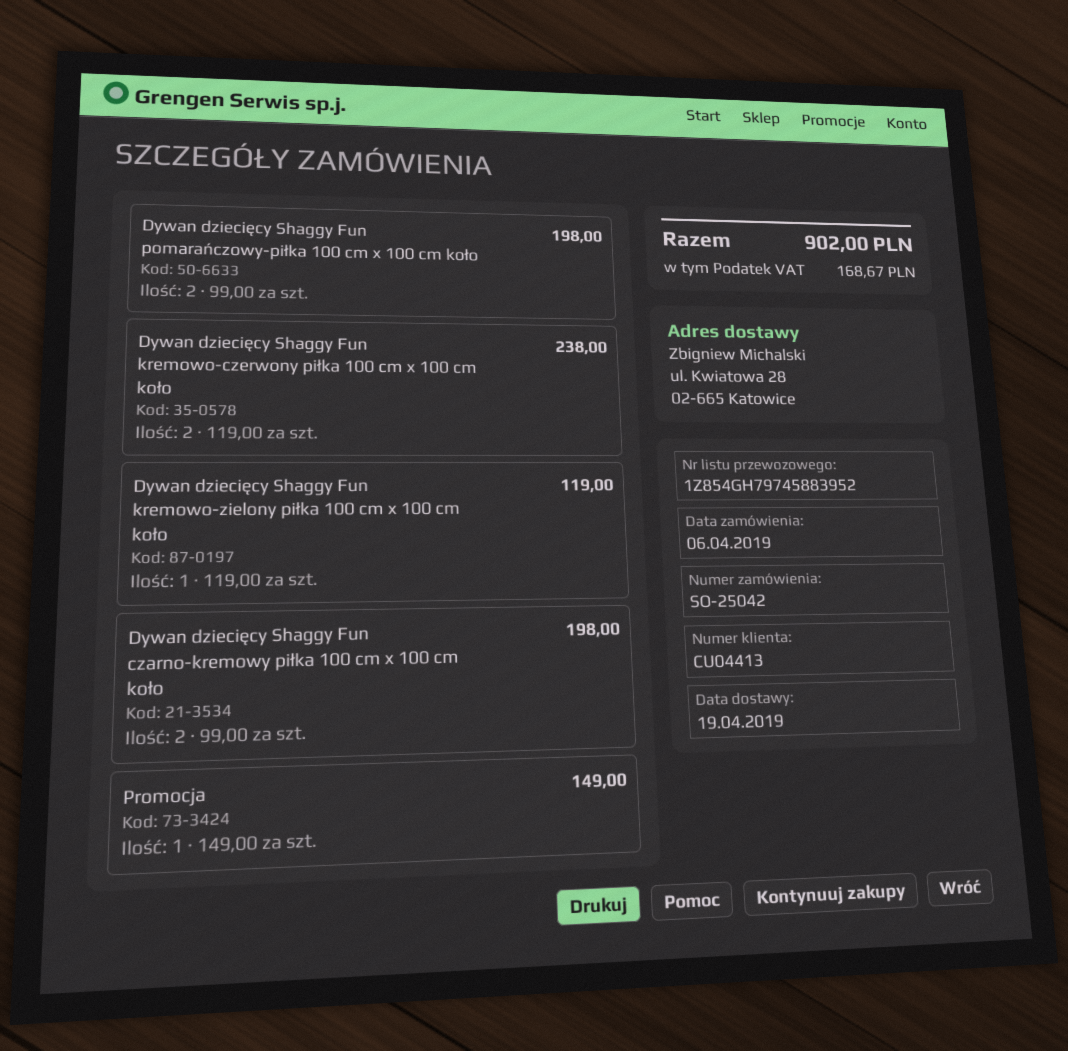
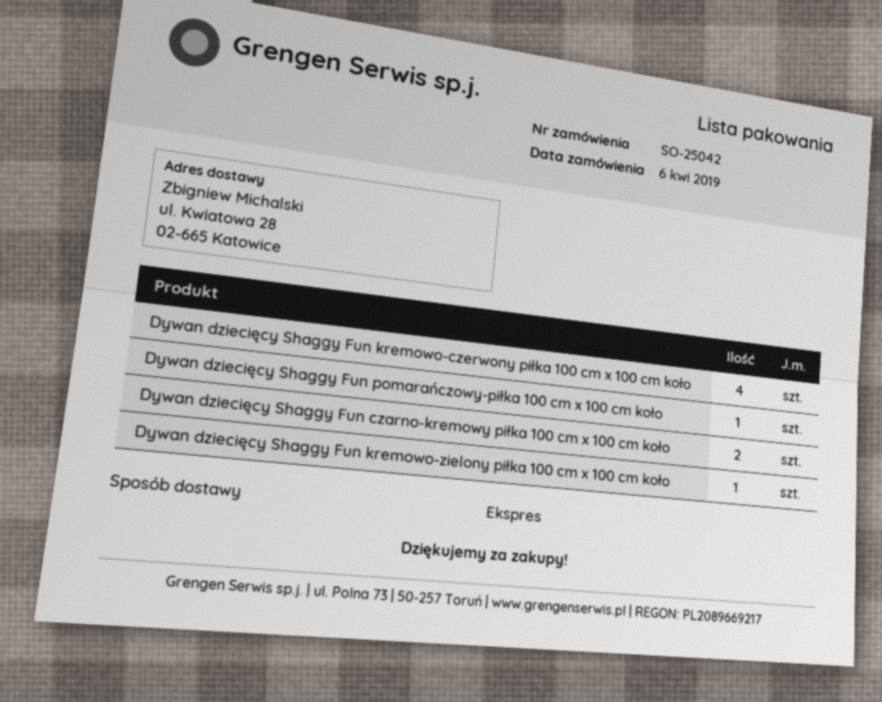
Dywan dziecięcy Shaggy Fun pomarańczowy-piłka 100 cm x 100 cm koło: 2 -> 1
Dywan dziecięcy Shaggy Fun kremowo-czerwony piłka 100 cm x 100 cm koło: 2 -> 4
Promocja: 1 -> none

